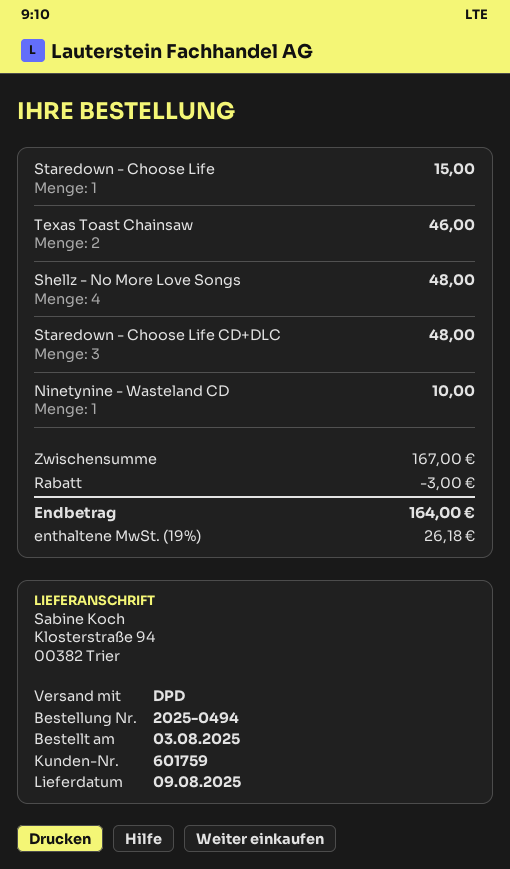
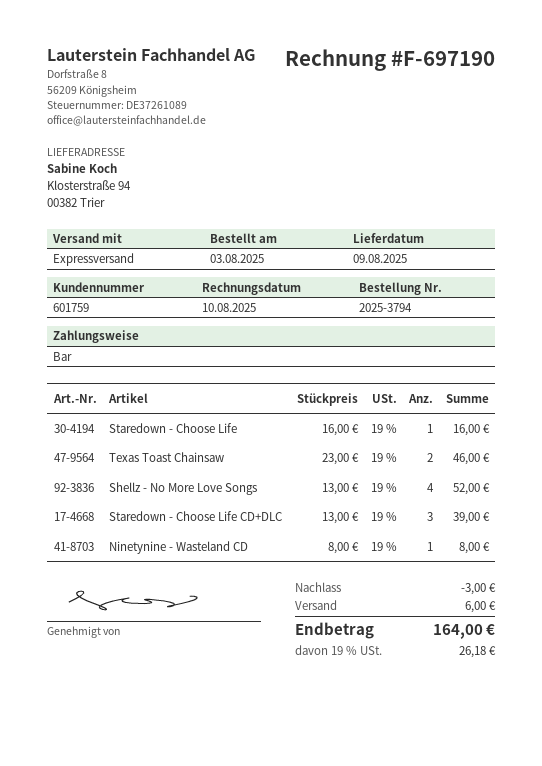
order number: 2025-0494 -> 2025-3794
shipping method: DPD -> express
Staredown - Choose Life: 1 for 15.00 -> 1 for 16.00
Shellz - No More Love Songs: 4 for 48.00 -> 4 for 52.00
Staredown - Choose Life CD+DLC: 3 for 48.00 -> 3 for 39.00
Ninetynine - Wasteland CD: 1 for 10.00 -> 1 for 8.00
shipping: none -> 6.00

